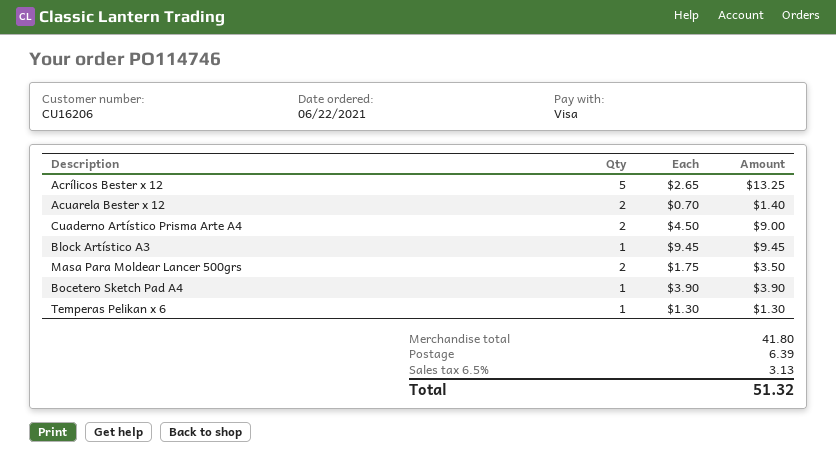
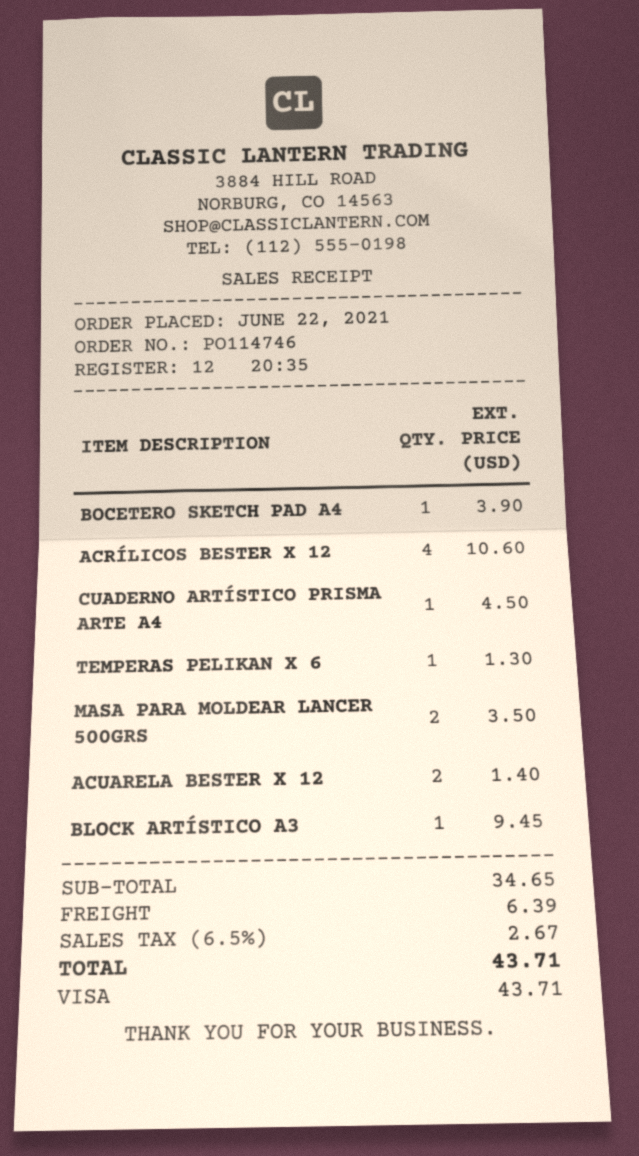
Acrílicos Bester x 12: 5 for 13.25 -> 4 for 10.60
Cuaderno Artístico Prisma Arte A4: 2 for 9.00 -> 1 for 4.50
subtotal: 41.80 -> 34.65
tax: 6.5% = 3.13 -> 6.5% = 2.67
total: 51.32 -> 43.71

